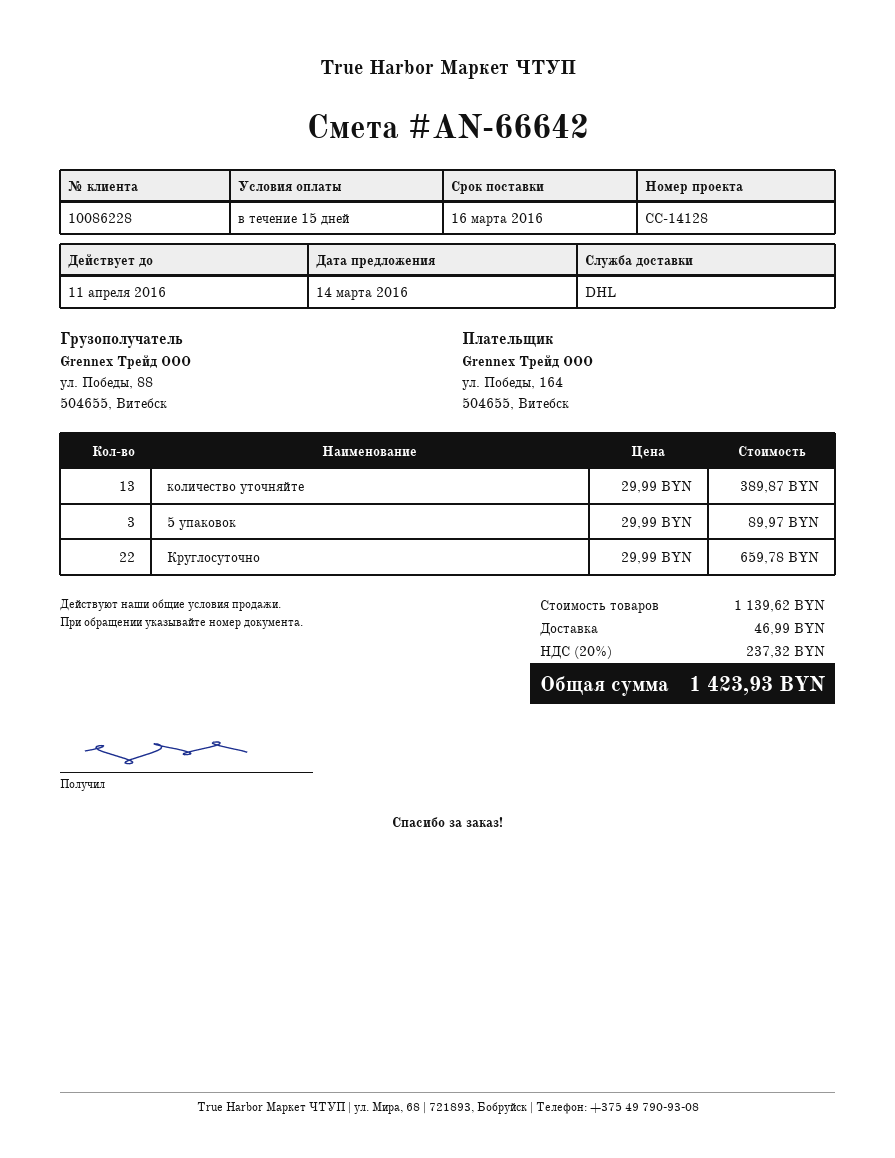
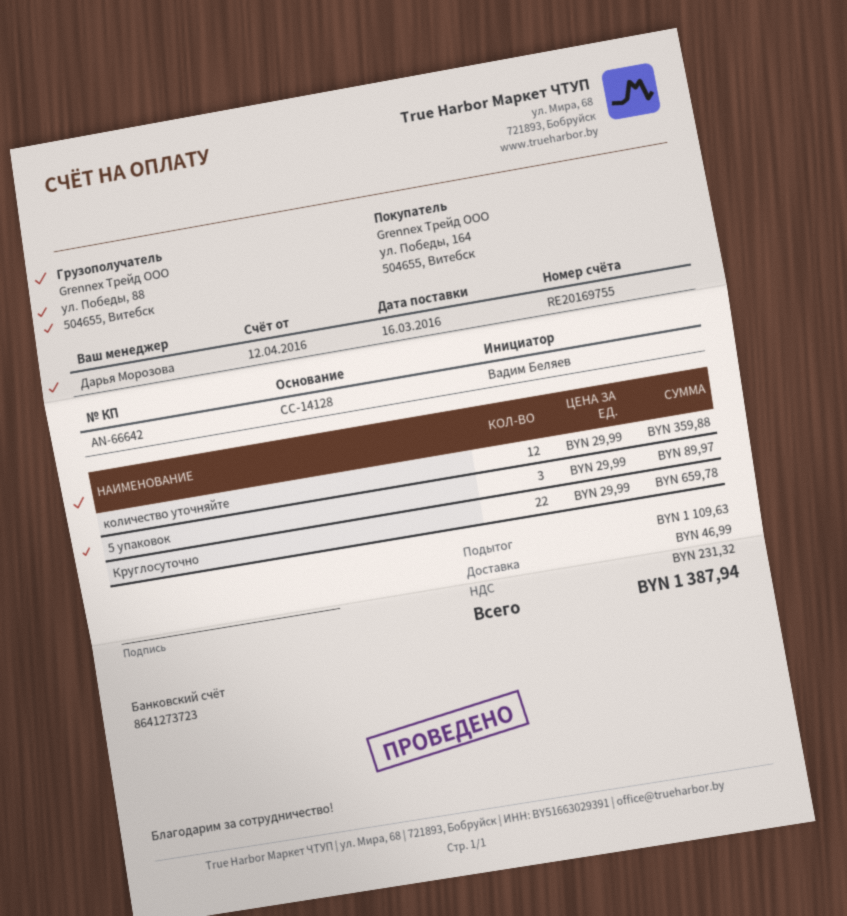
количество уточняйте: 13 x 29.99 = 389.87 -> 12 x 29.99 = 359.88
subtotal: 1139.62 -> 1109.63
tax: 237.32 -> 231.32
total: 1423.93 -> 1387.94

